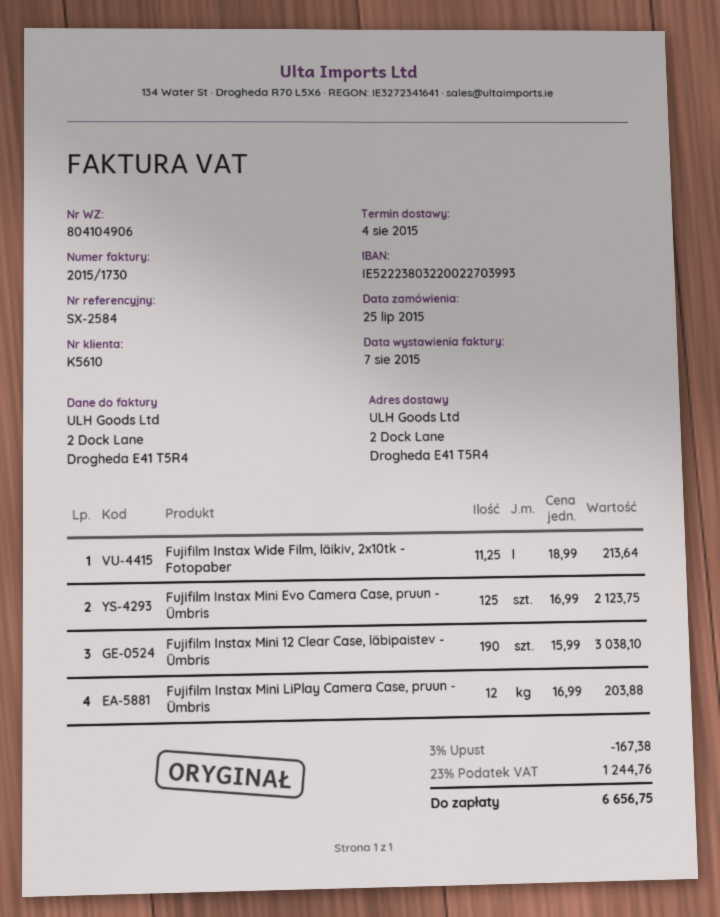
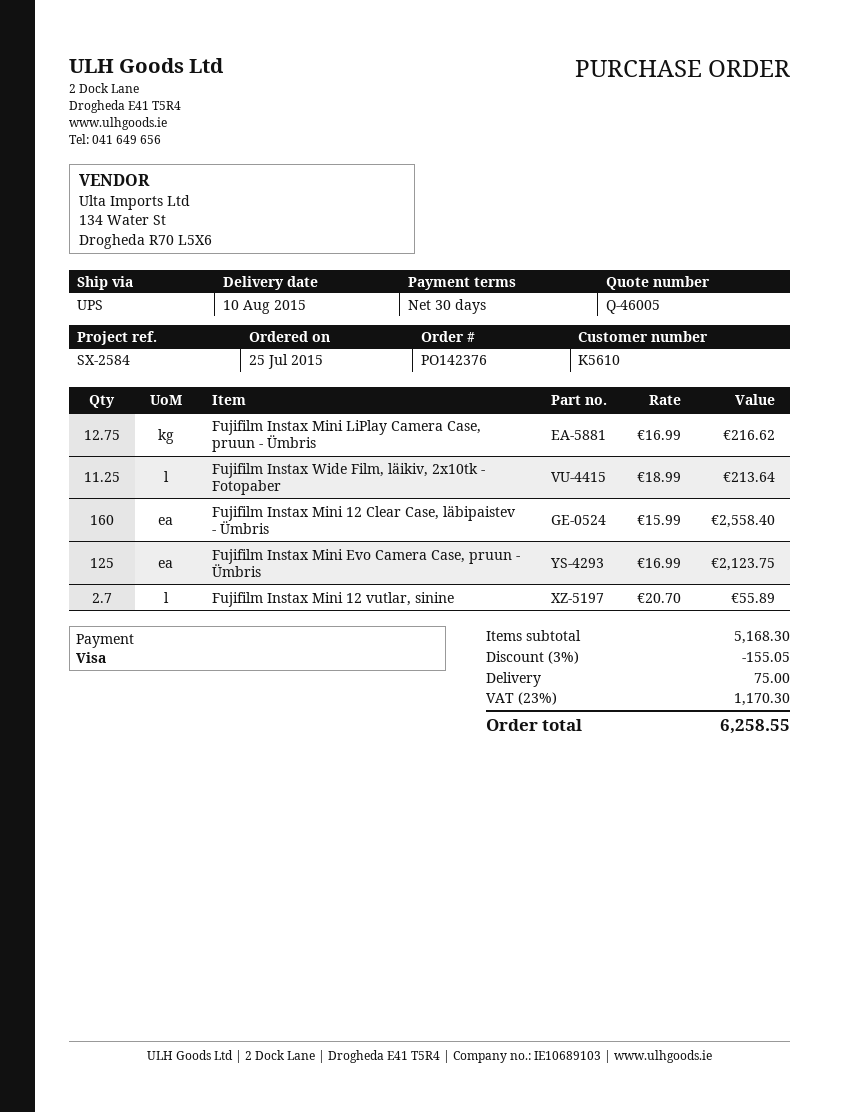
delivery date: 2015-08-04 -> 2015-08-10
Fujifilm Instax Mini 12 Clear Case, läbipaistev - Ümbris: 190 x 15.99 = 3038.10 -> 160 x 15.99 = 2558.40
Fujifilm Instax Mini LiPlay Camera Case, pruun - Ümbris: 12 x 16.99 = 203.88 -> 12.75 x 16.99 = 216.62
Fujifilm Instax Mini 12 vutlar, sinine: none -> 2.7 x 20.70 = 55.89
discount: 3% = 167.38 -> 3% = 155.05
shipping: none -> 75.00
tax: 23% = 1244.76 -> 23% = 1170.30
total: 6656.75 -> 6258.55

